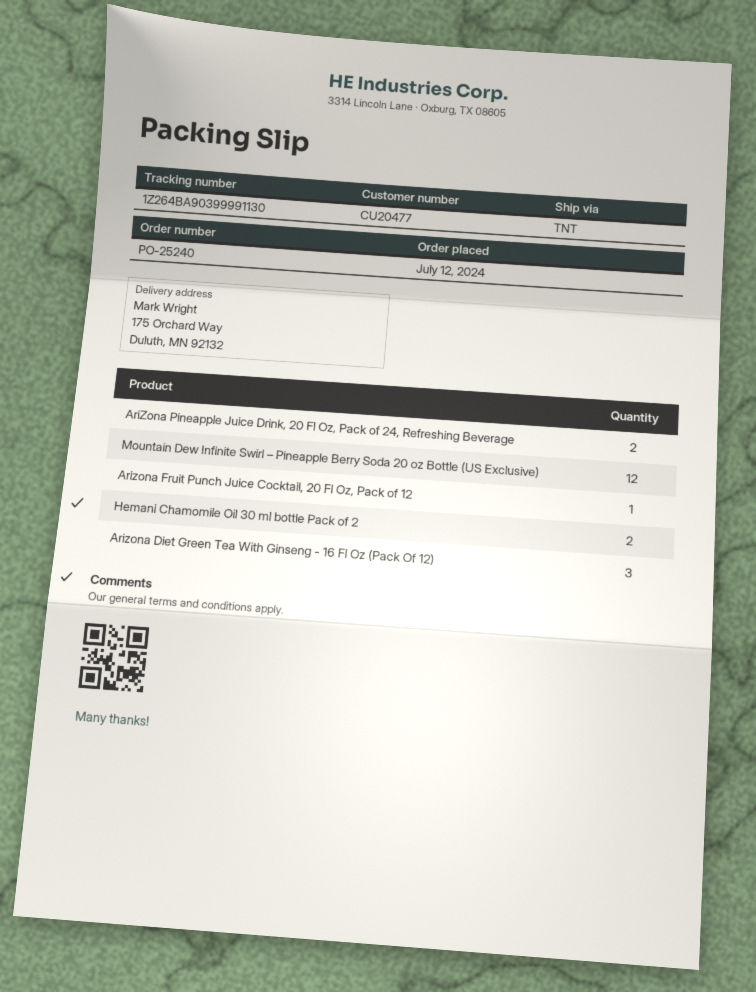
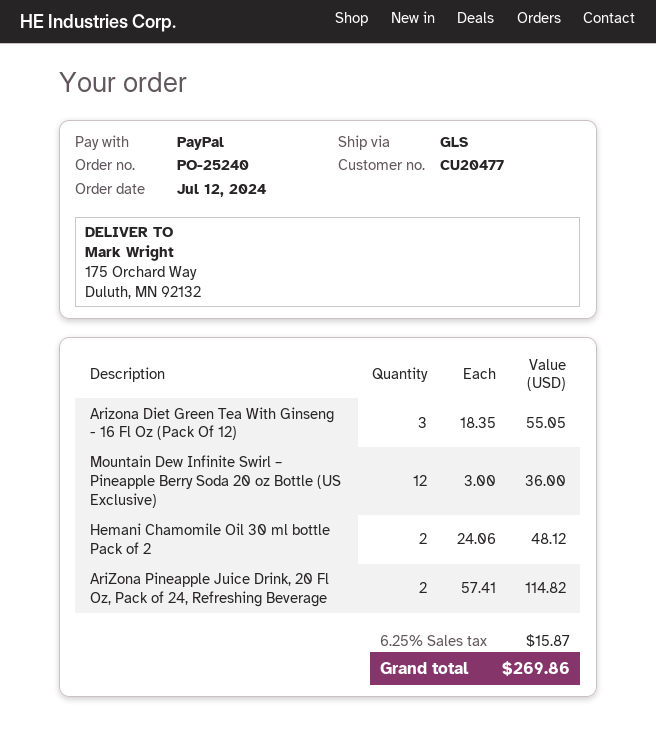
shipping method: TNT -> GLS
Arizona Fruit Punch Juice Cocktail, 20 Fl Oz, Pack of 12: 1 -> none

